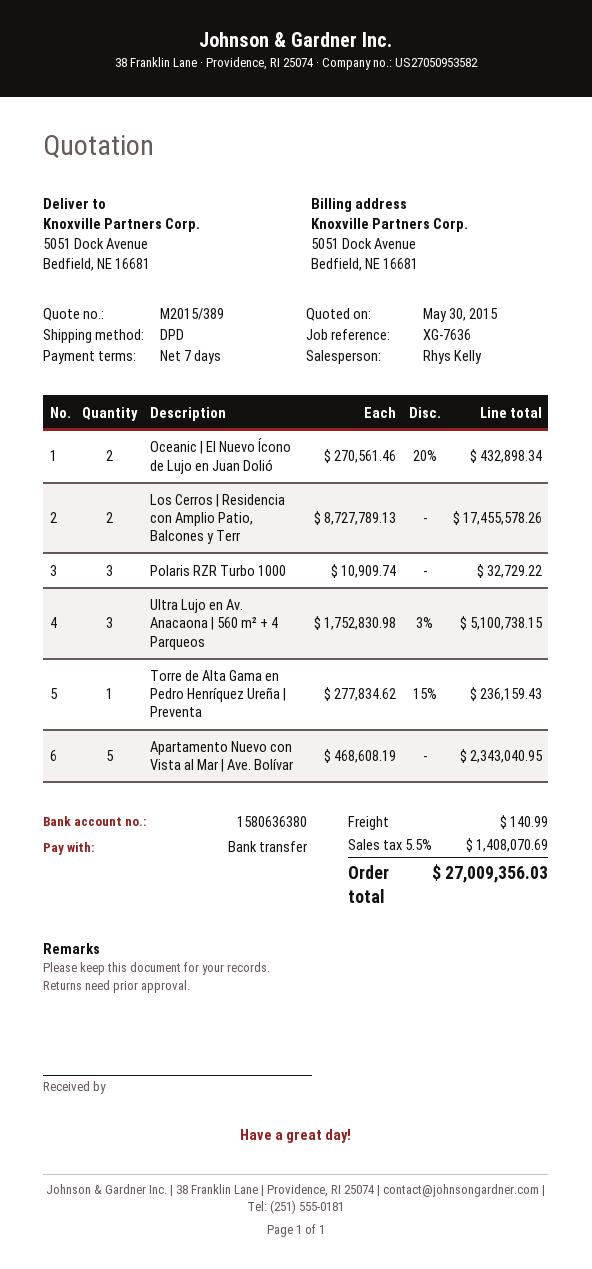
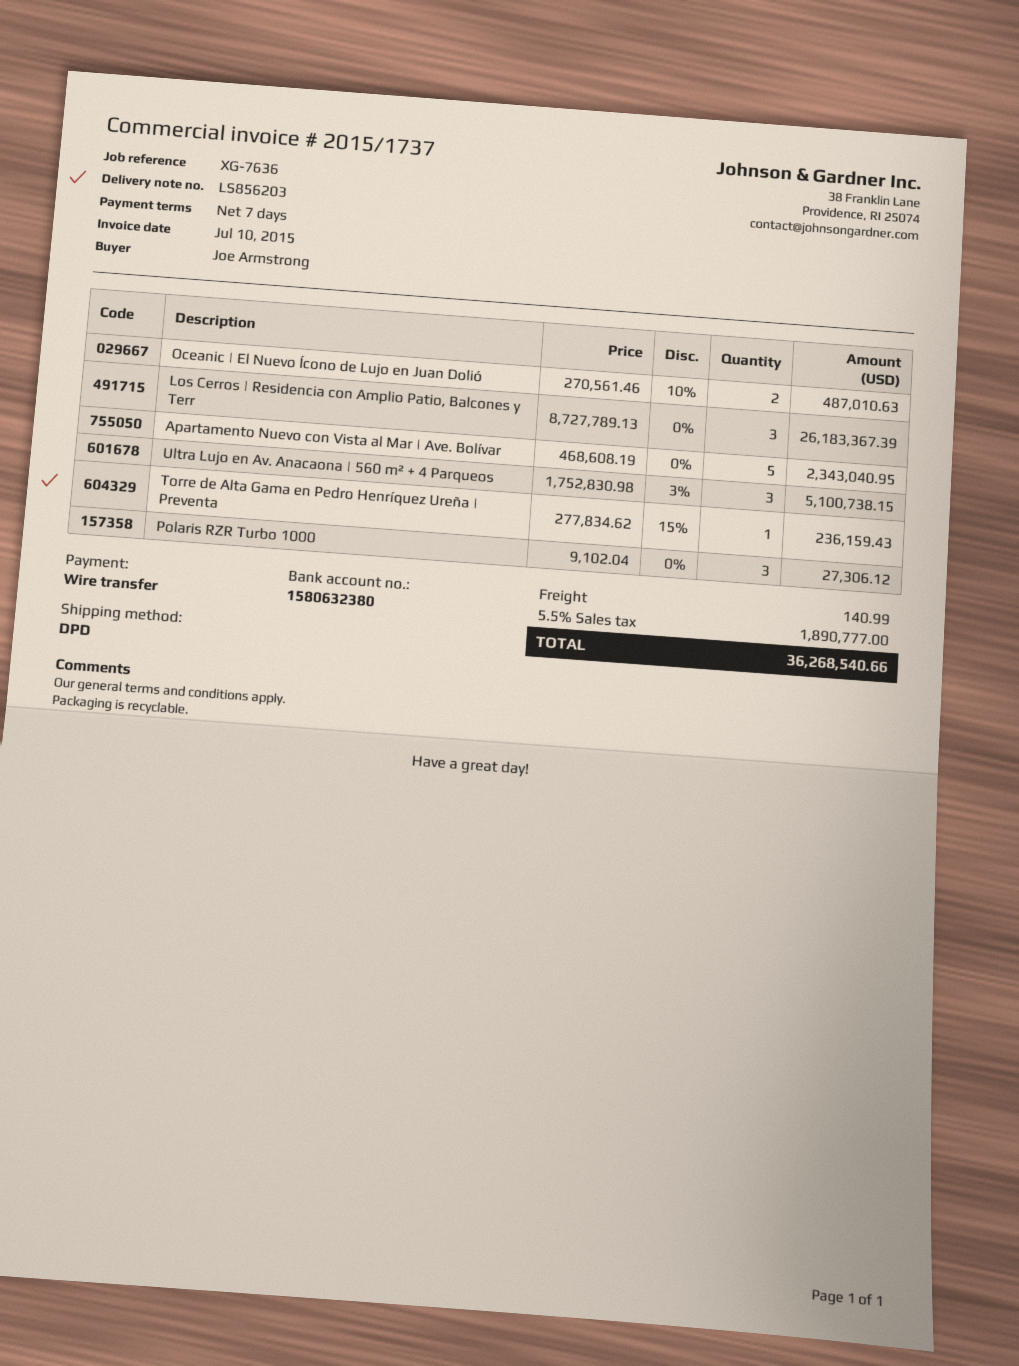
bank account: 1580636380 -> 1580632380
Oceanic | El Nuevo Ícono de Lujo en Juan Dolió: 2 x 270561.46 - 20% = 432898.34 -> 2 x 270561.46 - 10% = 487010.63
Los Cerros | Residencia con Amplio Patio, Balcones y Terr: 2 x 8727789.13 = 17455578.26 -> 3 x 8727789.13 = 26183367.39
Polaris RZR Turbo 1000: 3 x 10909.74 = 32729.22 -> 3 x 9102.04 = 27306.12
tax: 5.5% = 1408070.69 -> 5.5% = 1890777.00
total: 27009356.03 -> 36268540.66

